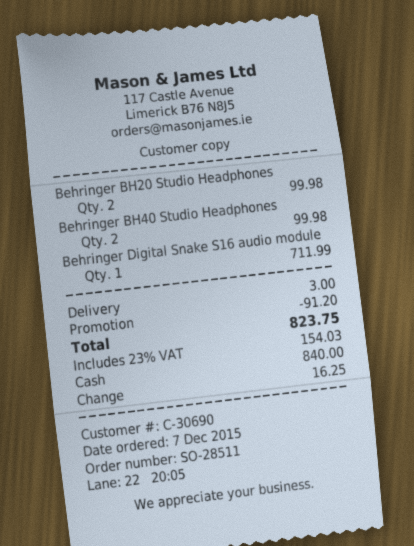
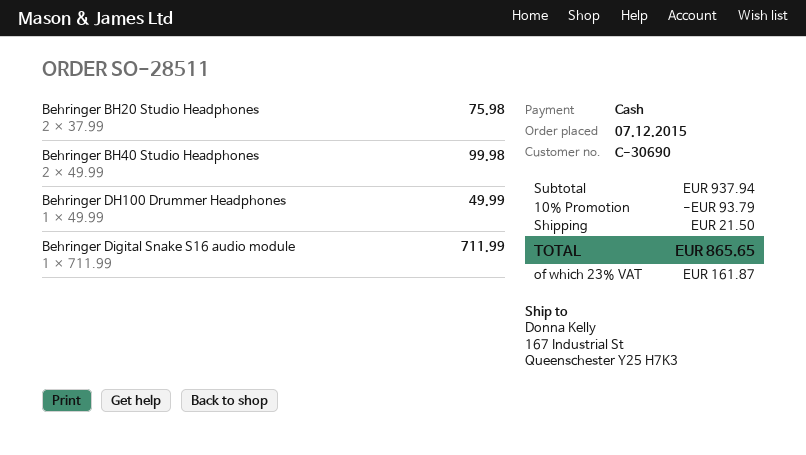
Behringer BH20 Studio Headphones: 2 for 99.98 -> 2 for 75.98
Behringer DH100 Drummer Headphones: none -> 1 for 49.99
discount: 91.20 -> 93.79
shipping: 3.00 -> 21.50
tax: 23% = 154.03 -> 23% = 161.87
total: 823.75 -> 865.65

